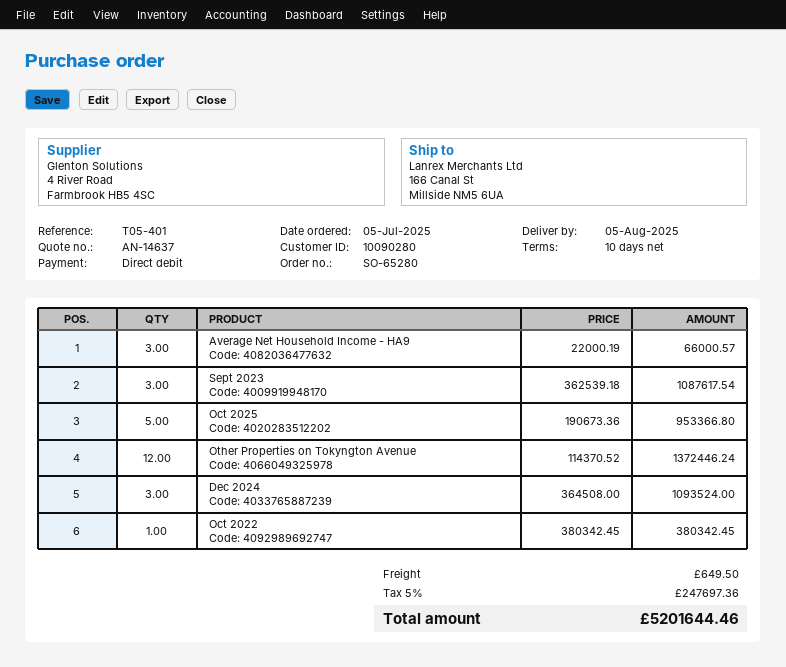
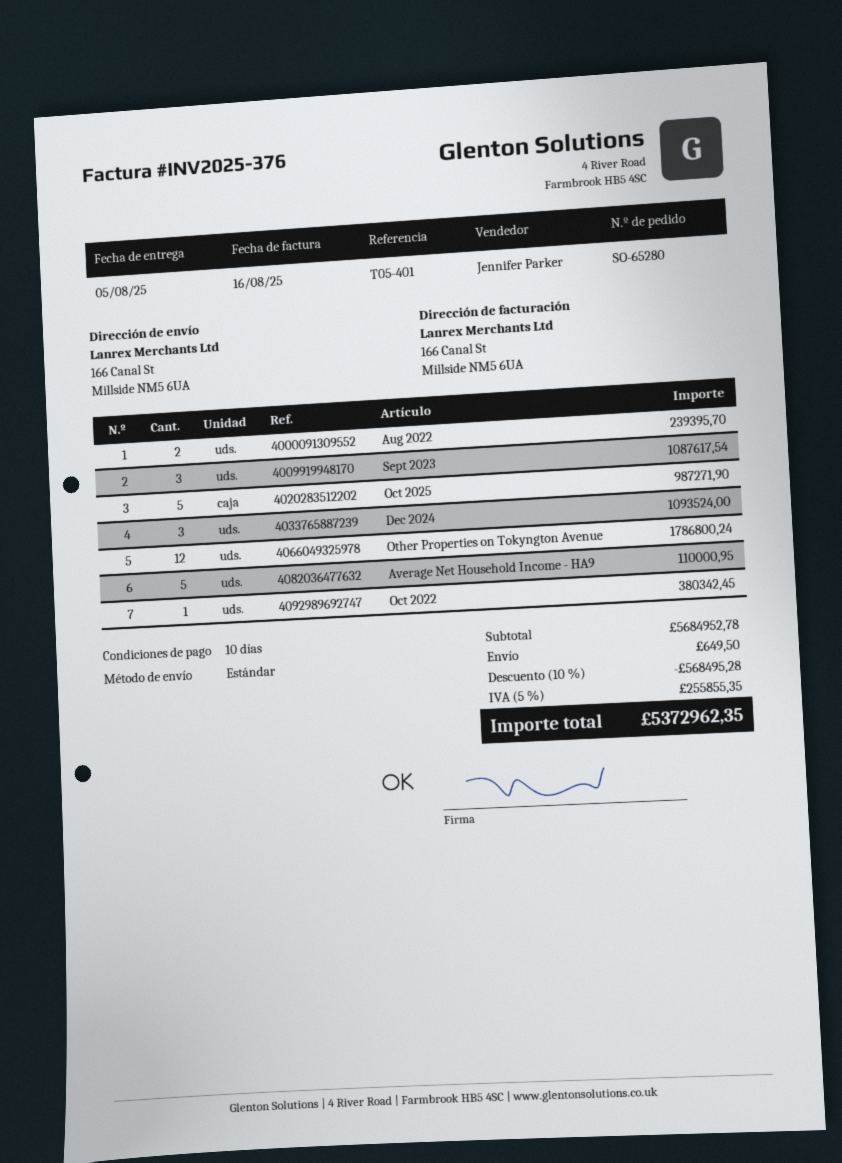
Average Net Household Income - HA9: 3 for 66000.57 -> 5 for 110000.95
Oct 2025: 5 for 953366.80 -> 5 for 987271.90
Other Properties on Tokyngton Avenue: 12 for 1372446.24 -> 12 for 1786800.24
Aug 2022: none -> 2 for 239395.70
discount: none -> 10% = 568495.28
tax: 5% = 247697.36 -> 5% = 255855.35
total: 5201644.46 -> 5372962.35

